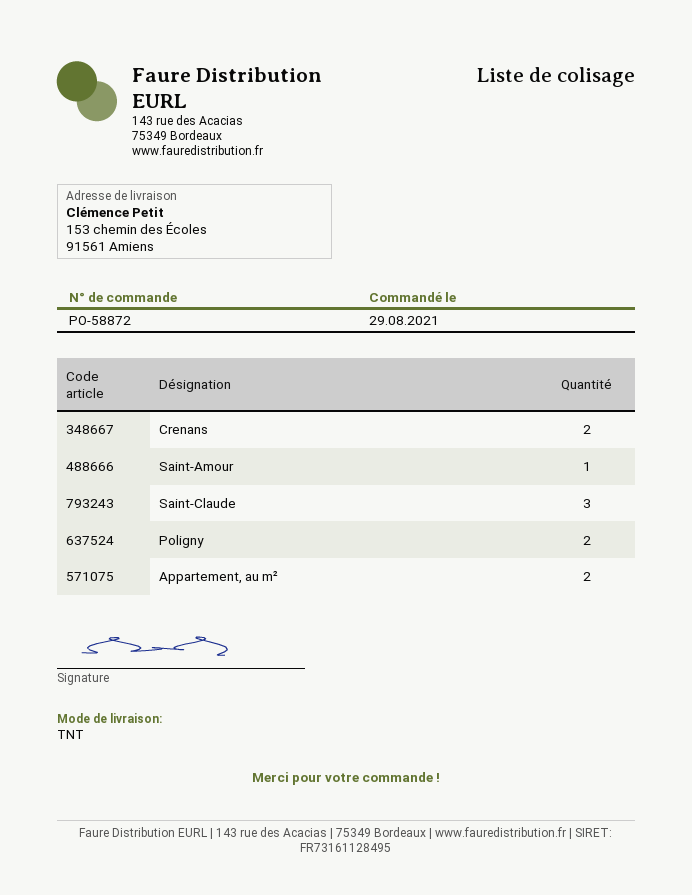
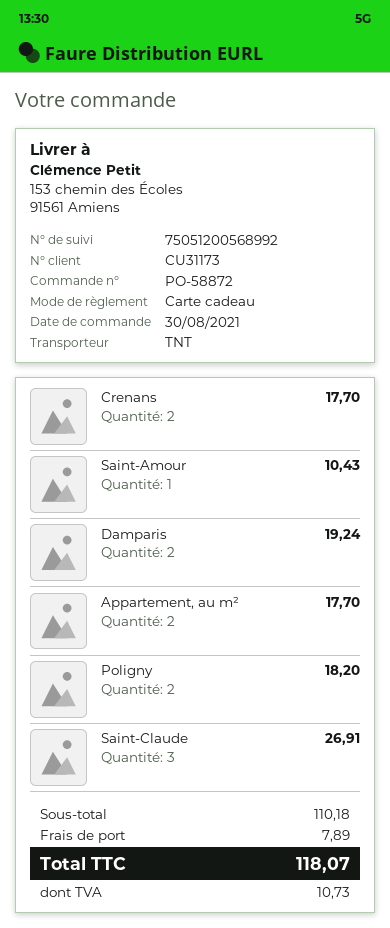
order date: 2021-08-29 -> 2021-08-30
Damparis: none -> 2

